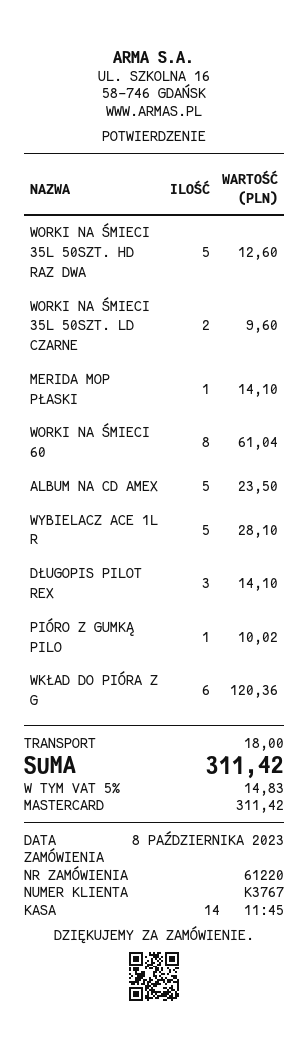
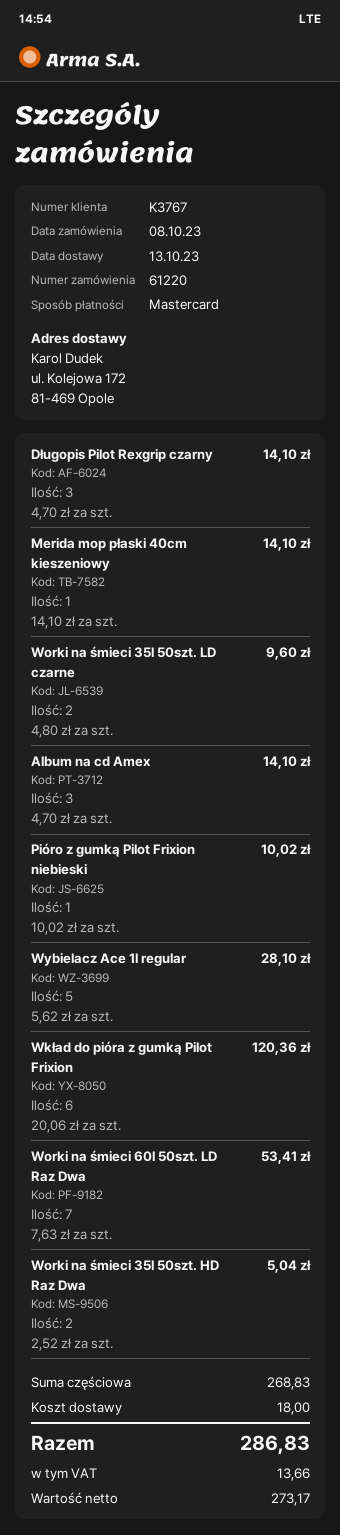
WORKI NA ŚMIECI 35L 50SZT. HD RAZ DWA: 5 for 12.60 -> 2 for 5.04
WORKI NA ŚMIECI 60: 8 for 61.04 -> 7 for 53.41
ALBUM NA CD AMEX: 5 for 23.50 -> 3 for 14.10
tax: 14.83 -> 13.66
total: 311.42 -> 286.83

